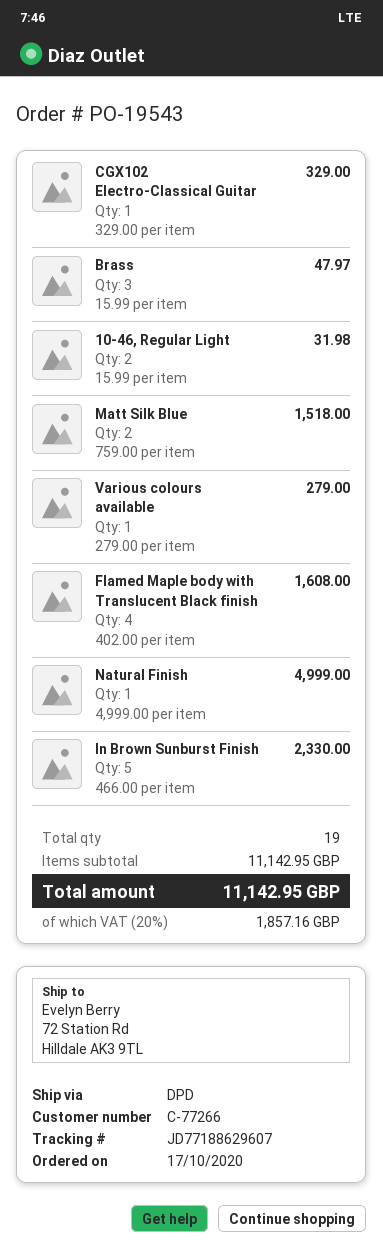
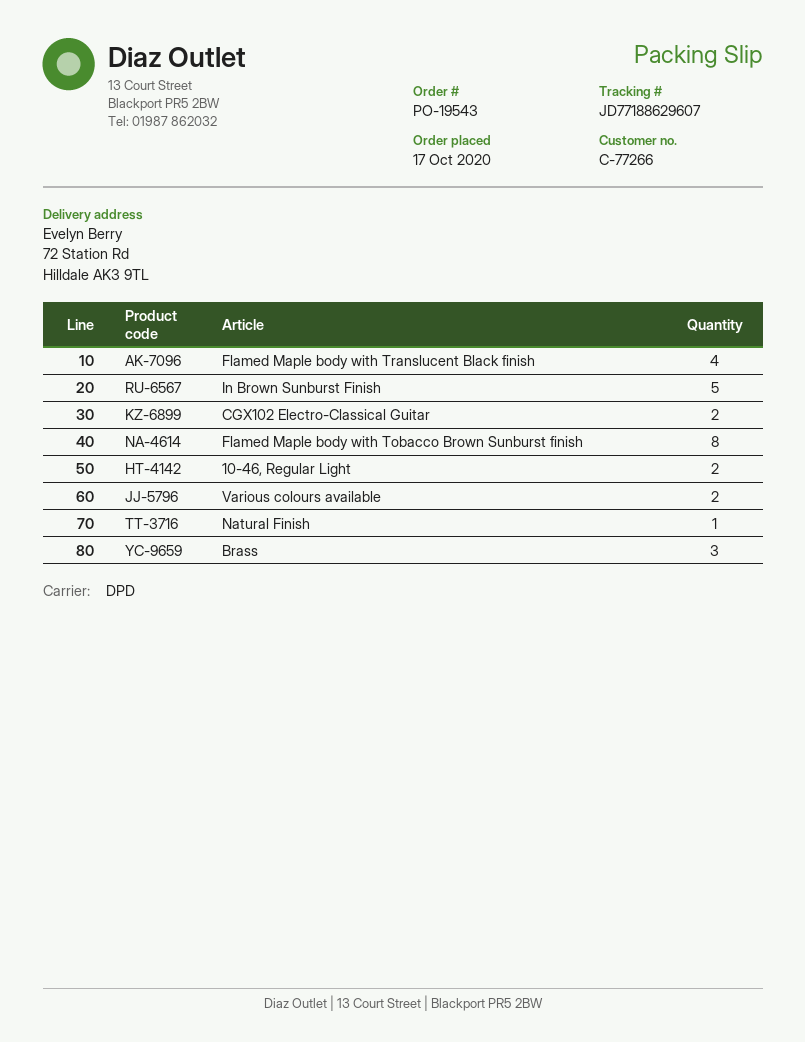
CGX102 Electro-Classical Guitar: 1 -> 2
Matt Silk Blue: 2 -> none
Various colours available: 1 -> 2
Flamed Maple body with Tobacco Brown Sunburst finish: none -> 8

